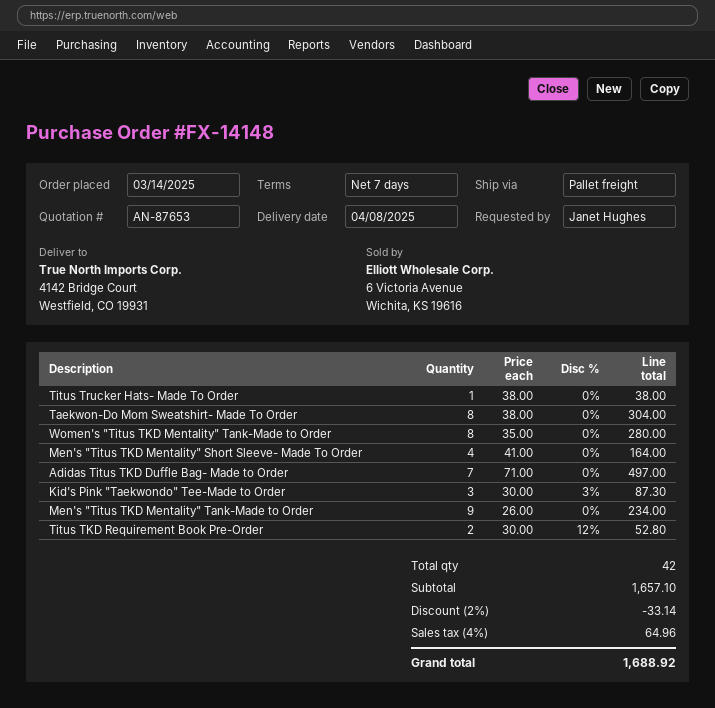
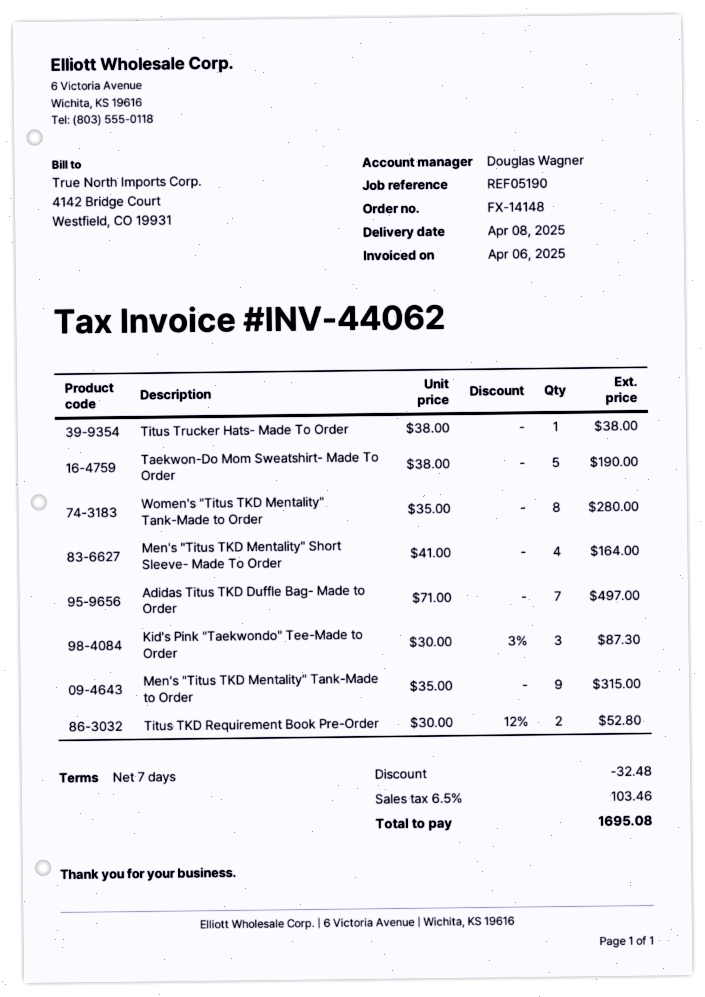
Taekwon-Do Mom Sweatshirt- Made To Order: 8 x 38.00 = 304.00 -> 5 x 38.00 = 190.00
Men's "Titus TKD Mentality" Tank-Made to Order: 9 x 26.00 = 234.00 -> 9 x 35.00 = 315.00
discount: 33.14 -> 32.48
tax: 4% = 64.96 -> 6.5% = 103.46
total: 1688.92 -> 1695.08

